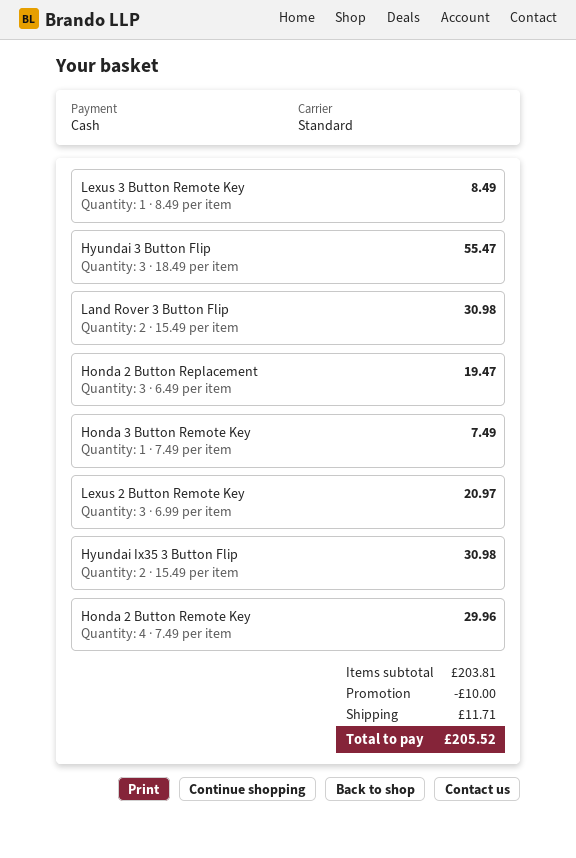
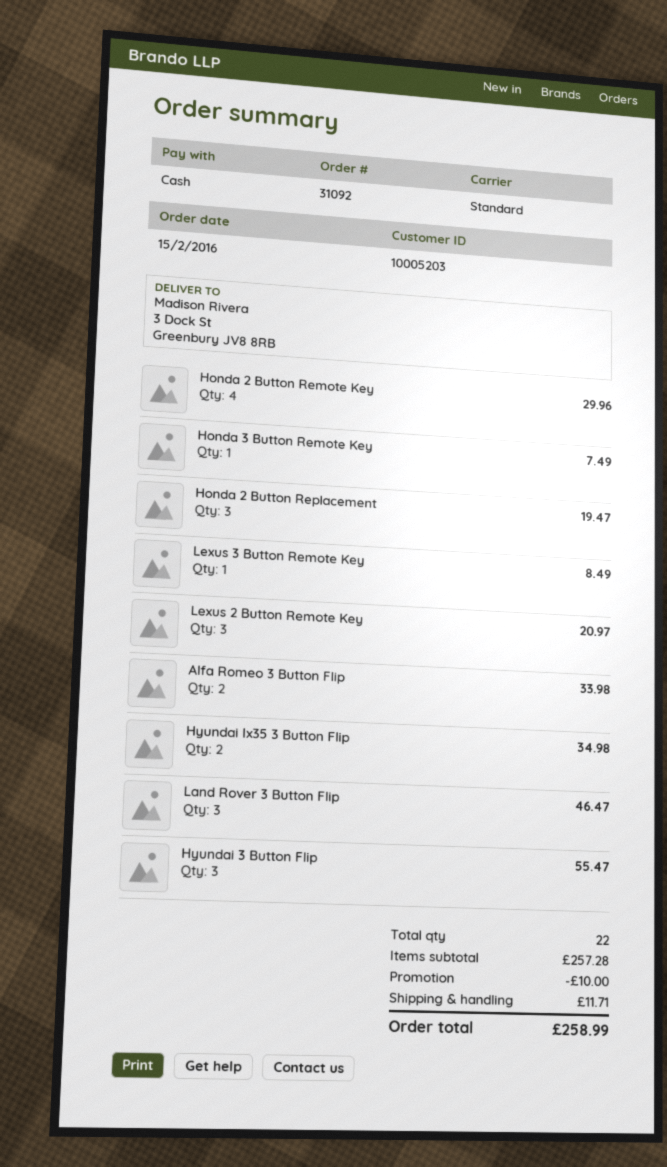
Land Rover 3 Button Flip: 2 for 30.98 -> 3 for 46.47
Hyundai Ix35 3 Button Flip: 2 for 30.98 -> 2 for 34.98
Alfa Romeo 3 Button Flip: none -> 2 for 33.98
subtotal: 203.81 -> 257.28
total: 205.52 -> 258.99

